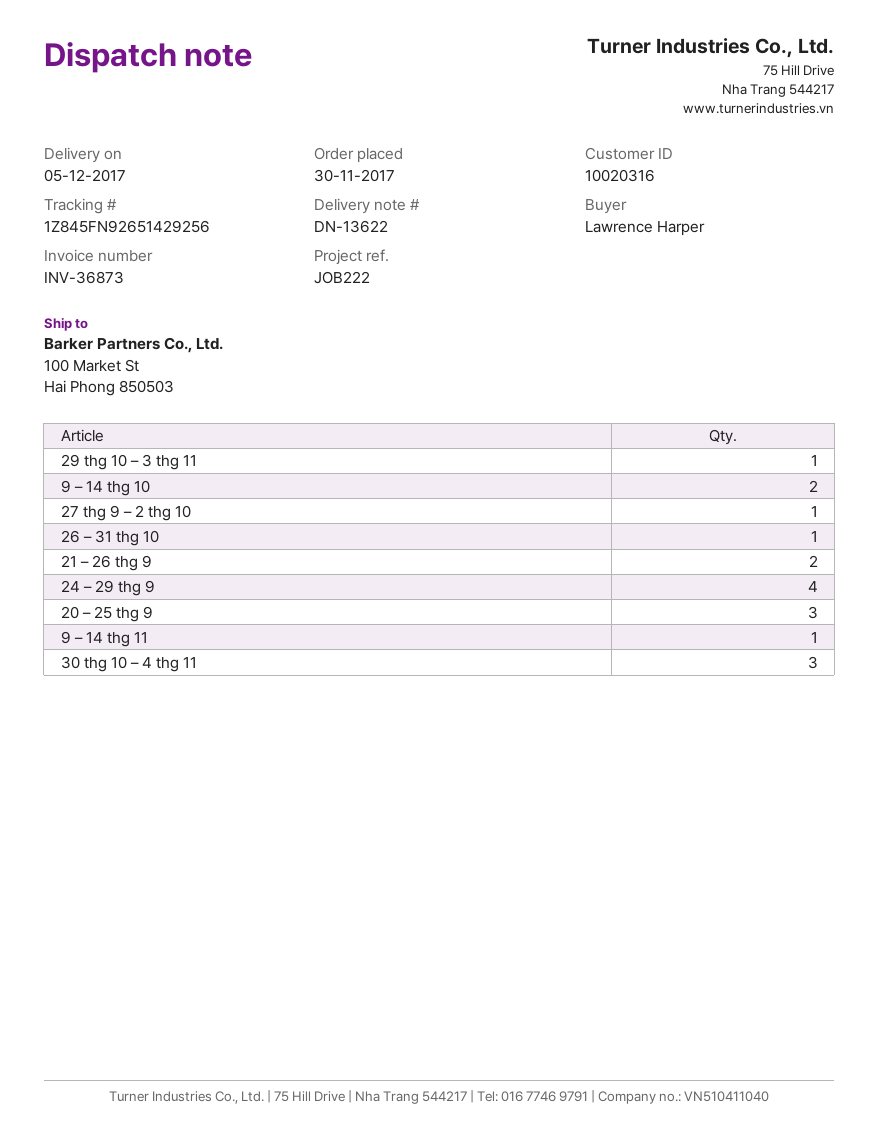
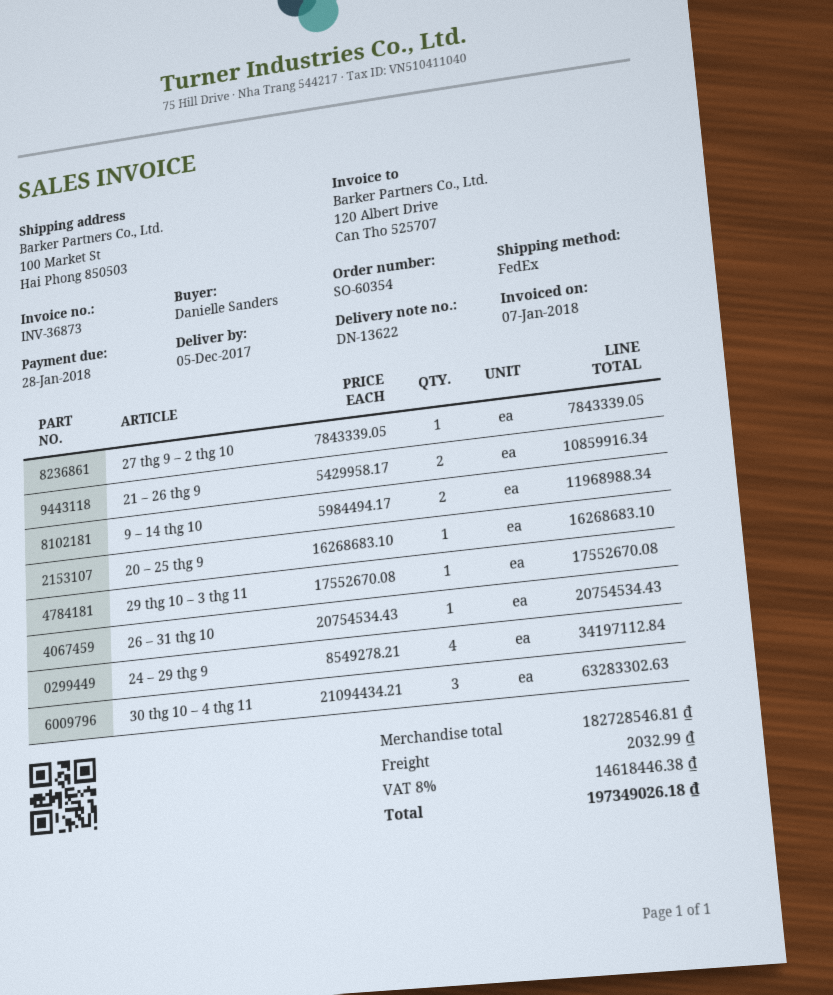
ordered by: Lawrence Harper -> Danielle Sanders
20 – 25 thg 9: 3 -> 1
9 – 14 thg 11: 1 -> none

